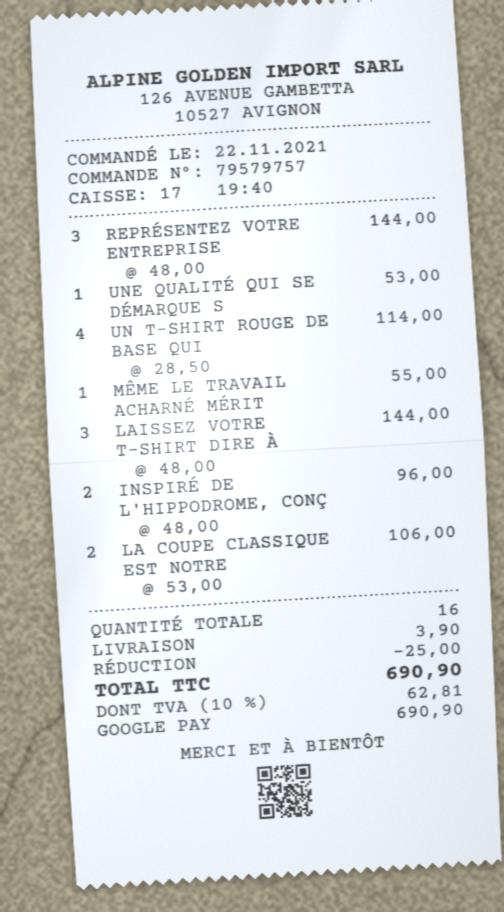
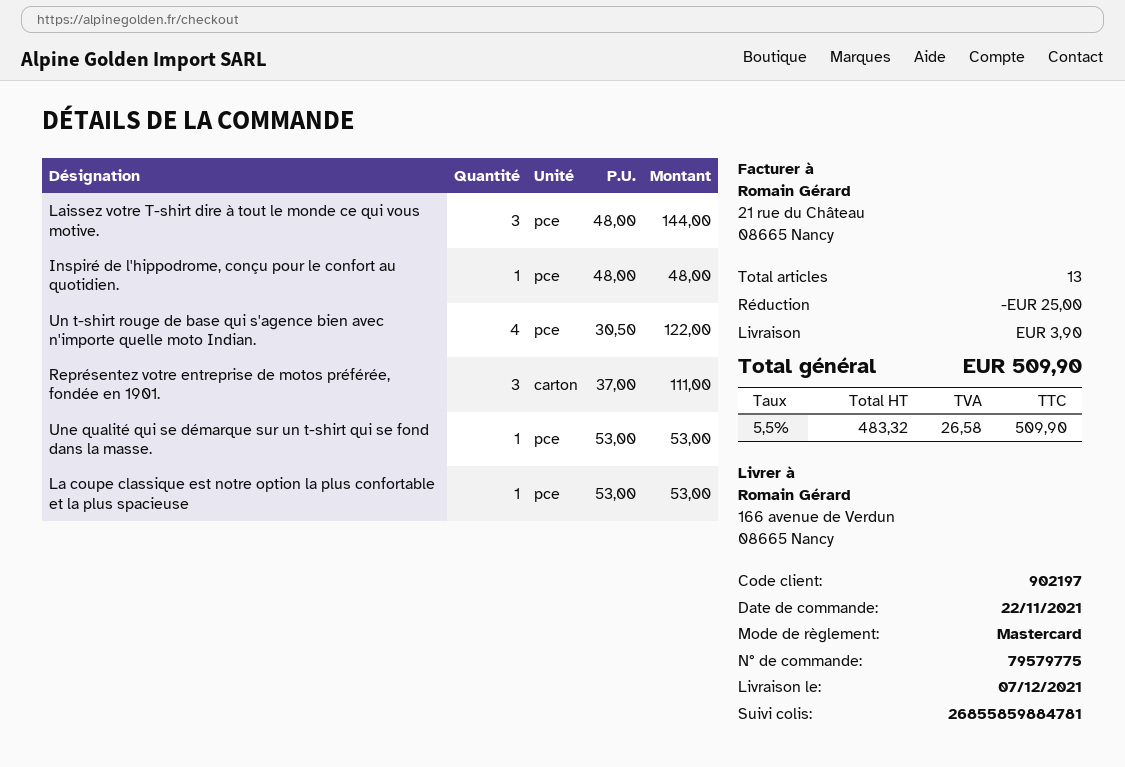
order number: 79579757 -> 79579775
payment method: Google Pay -> Mastercard
REPRÉSENTEZ VOTRE ENTREPRISE: 3 x 48.00 = 144.00 -> 3 x 37.00 = 111.00
UN T-SHIRT ROUGE DE BASE QUI: 4 x 28.50 = 114.00 -> 4 x 30.50 = 122.00
MÊME LE TRAVAIL ACHARNÉ MÉRIT: 1 x 55.00 = 55.00 -> none
INSPIRÉ DE L'HIPPODROME, CONÇ: 2 x 48.00 = 96.00 -> 1 x 48.00 = 48.00
LA COUPE CLASSIQUE EST NOTRE: 2 x 53.00 = 106.00 -> 1 x 53.00 = 53.00
total quantity: 16 -> 13
tax: 10% = 62.81 -> 5.5% = 26.58
total: 690.90 -> 509.90

